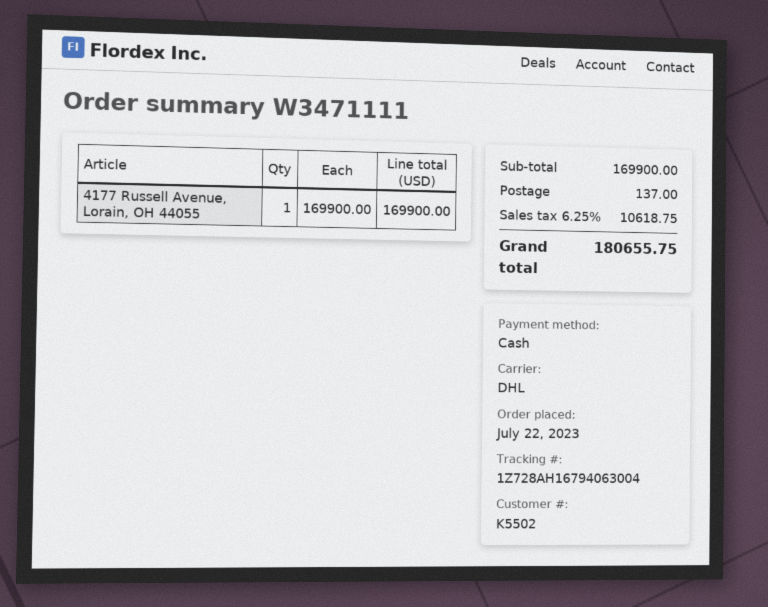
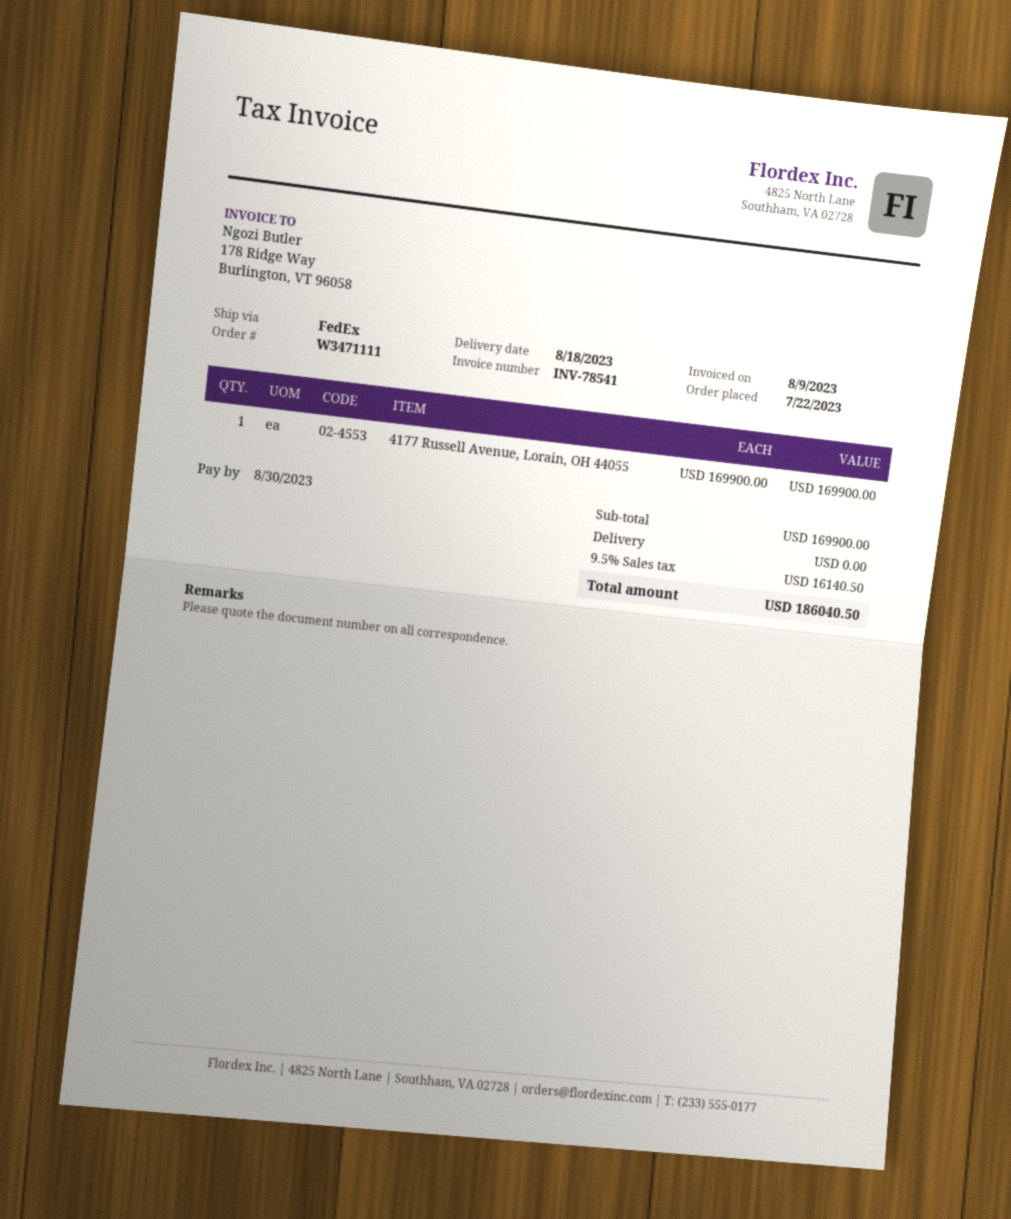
shipping method: DHL -> FedEx
shipping: 137.00 -> 0.00
tax: 6.25% = 10618.75 -> 9.5% = 16140.50
total: 180655.75 -> 186040.50

